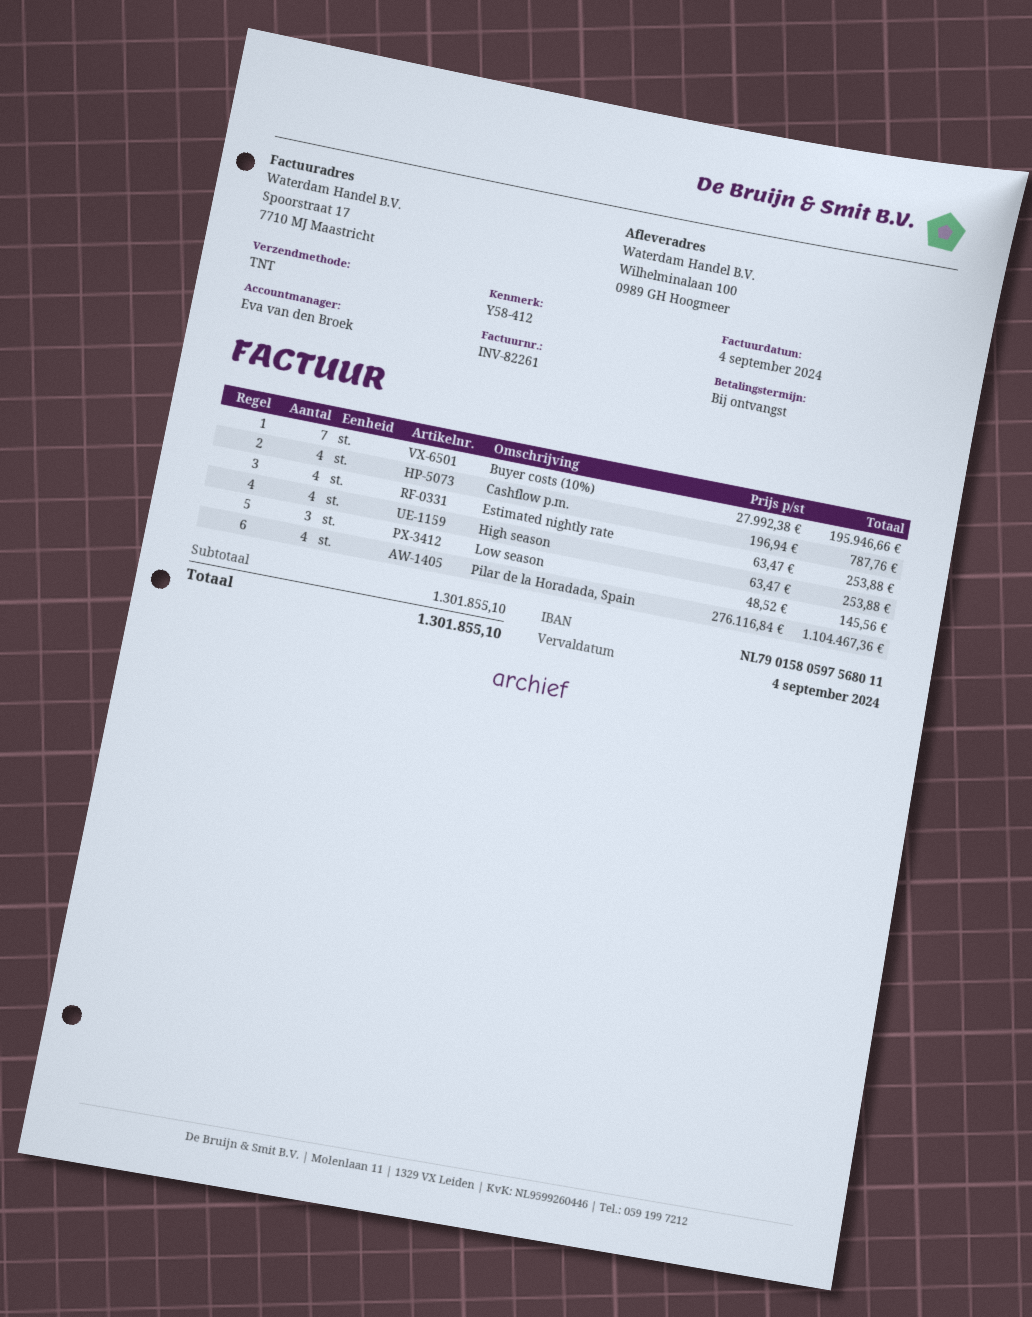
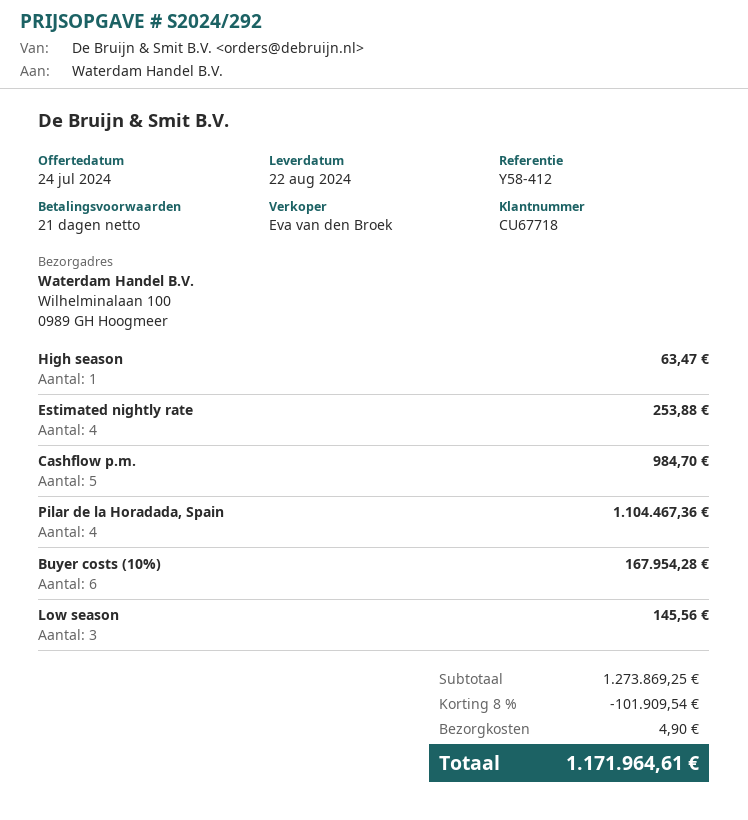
payment terms: on receipt -> 21 days
Buyer costs (10%): 7 for 195946.66 -> 6 for 167954.28
Cashflow p.m.: 4 for 787.76 -> 5 for 984.70
High season: 4 for 253.88 -> 1 for 63.47
subtotal: 1301855.10 -> 1273869.25
discount: none -> 8% = 101909.54
shipping: none -> 4.90
total: 1301855.10 -> 1171964.61

